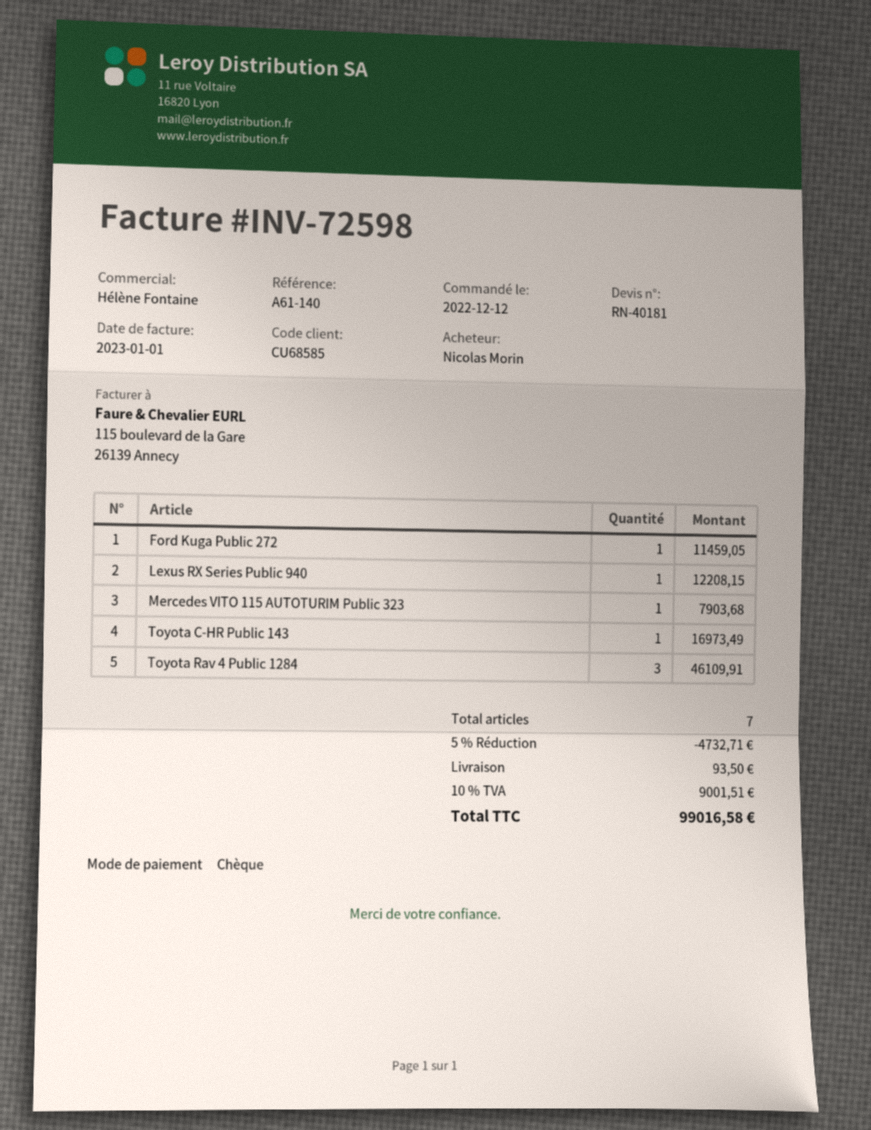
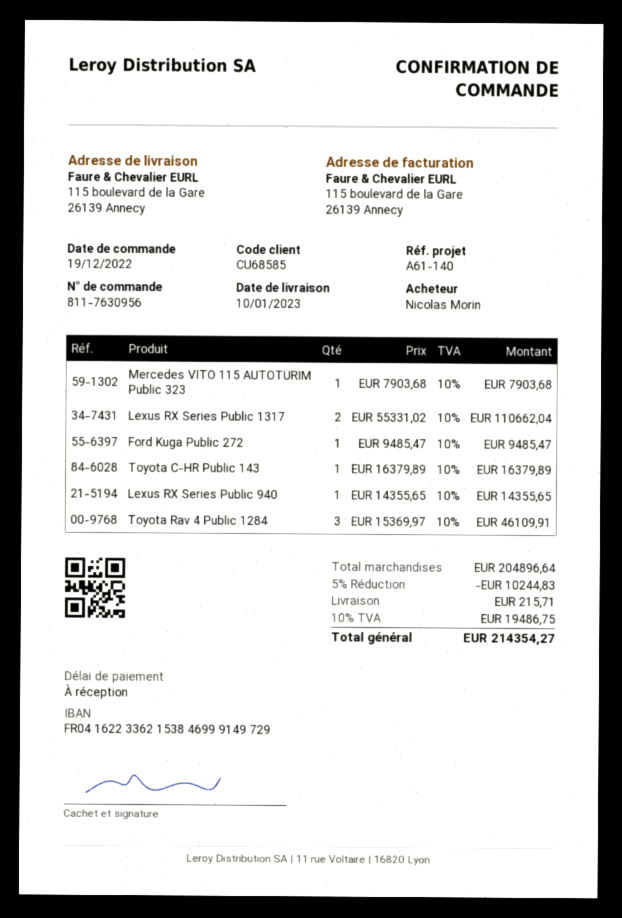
order date: 2022-12-12 -> 2022-12-19
Ford Kuga Public 272: 1 for 11459.05 -> 1 for 9485.47
Lexus RX Series Public 940: 1 for 12208.15 -> 1 for 14355.65
Toyota C-HR Public 143: 1 for 16973.49 -> 1 for 16379.89
Lexus RX Series Public 1317: none -> 2 for 110662.04
discount: 5% = 4732.71 -> 5% = 10244.83
shipping: 93.50 -> 215.71
tax: 10% = 9001.51 -> 10% = 19486.75
total: 99016.58 -> 214354.27

